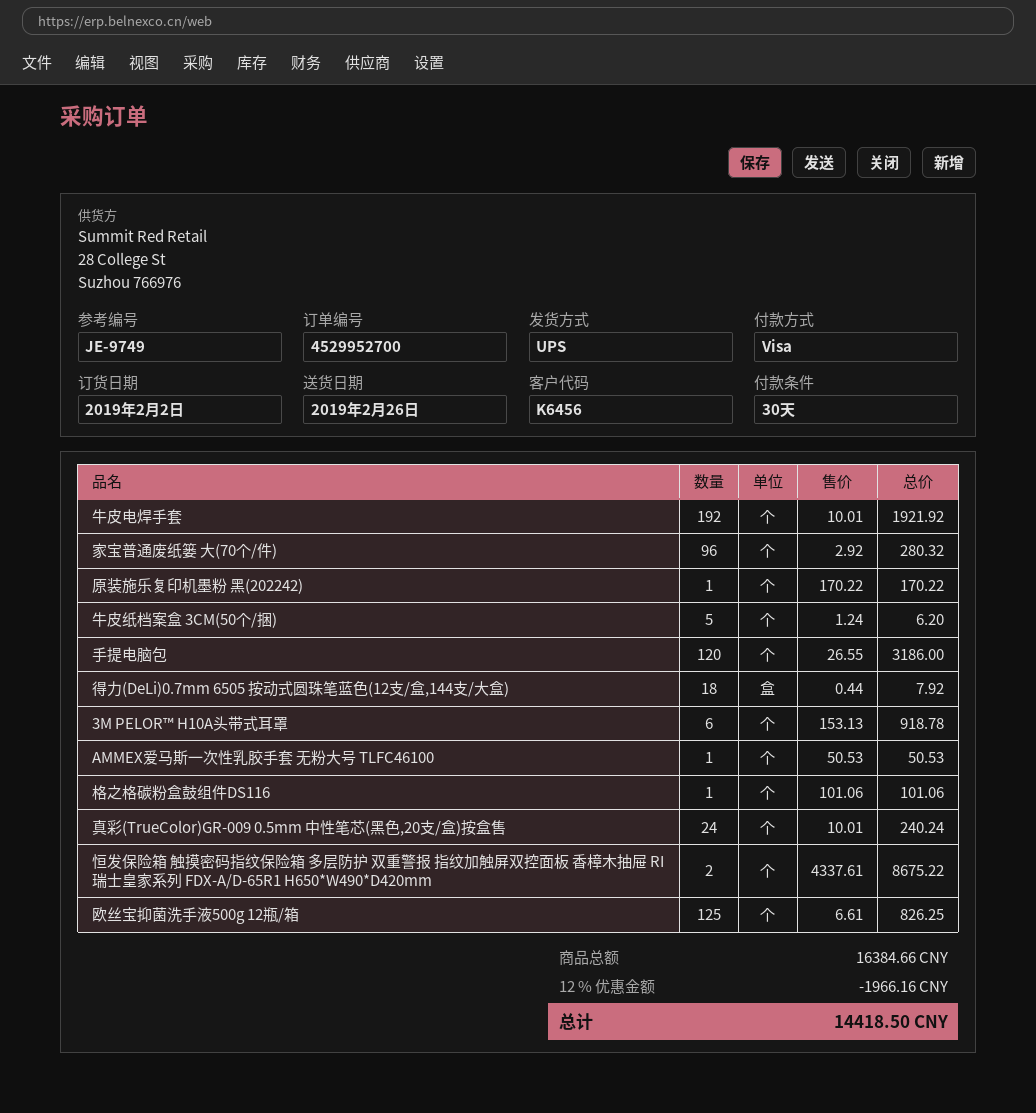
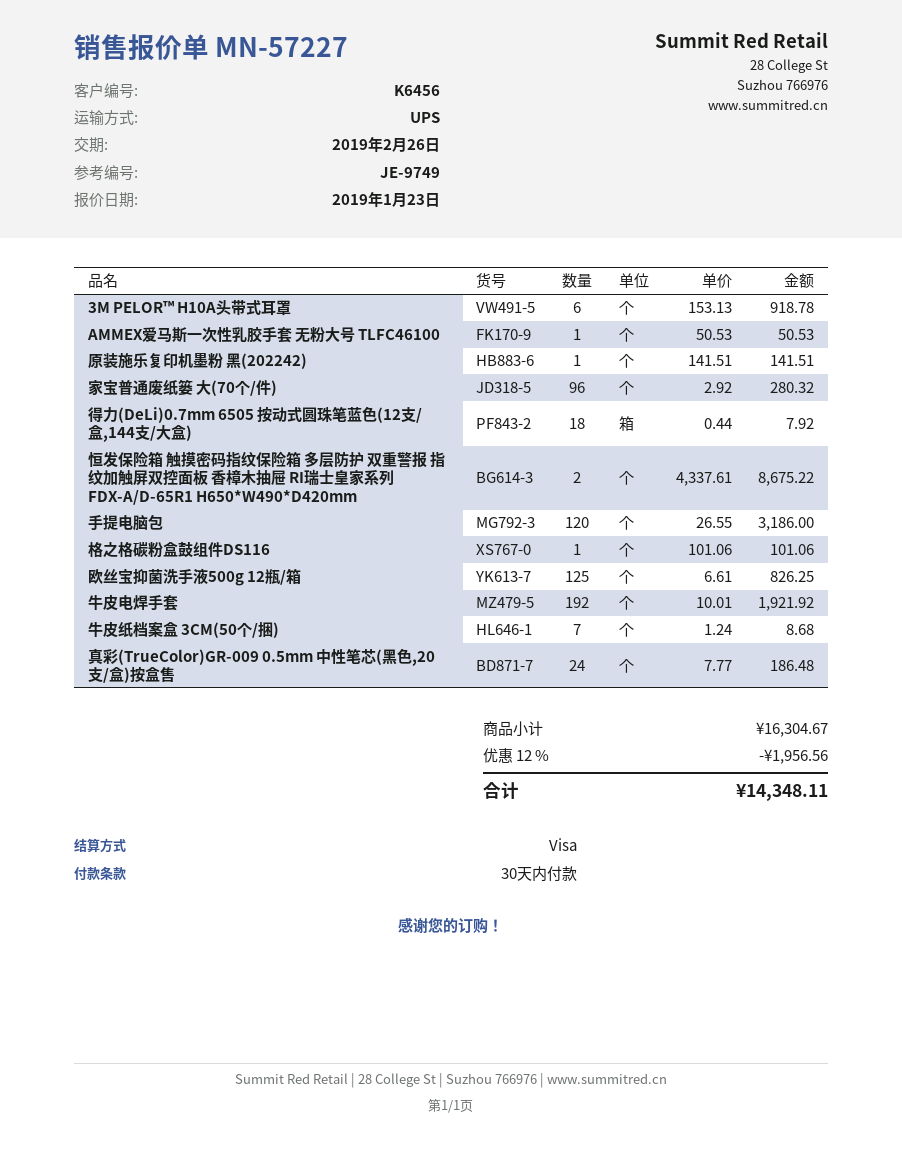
原装施乐复印机墨粉 黑(202242): 1 x 170.22 = 170.22 -> 1 x 141.51 = 141.51
牛皮纸档案盒 3CM(50个/捆): 5 x 1.24 = 6.20 -> 7 x 1.24 = 8.68
真彩(TrueColor)GR-009 0.5mm 中性笔芯(黑色,20支/盒)按盒售: 24 x 10.01 = 240.24 -> 24 x 7.77 = 186.48
subtotal: 16384.66 -> 16304.67
discount: 12% = 1966.16 -> 12% = 1956.56
total: 14418.50 -> 14348.11

